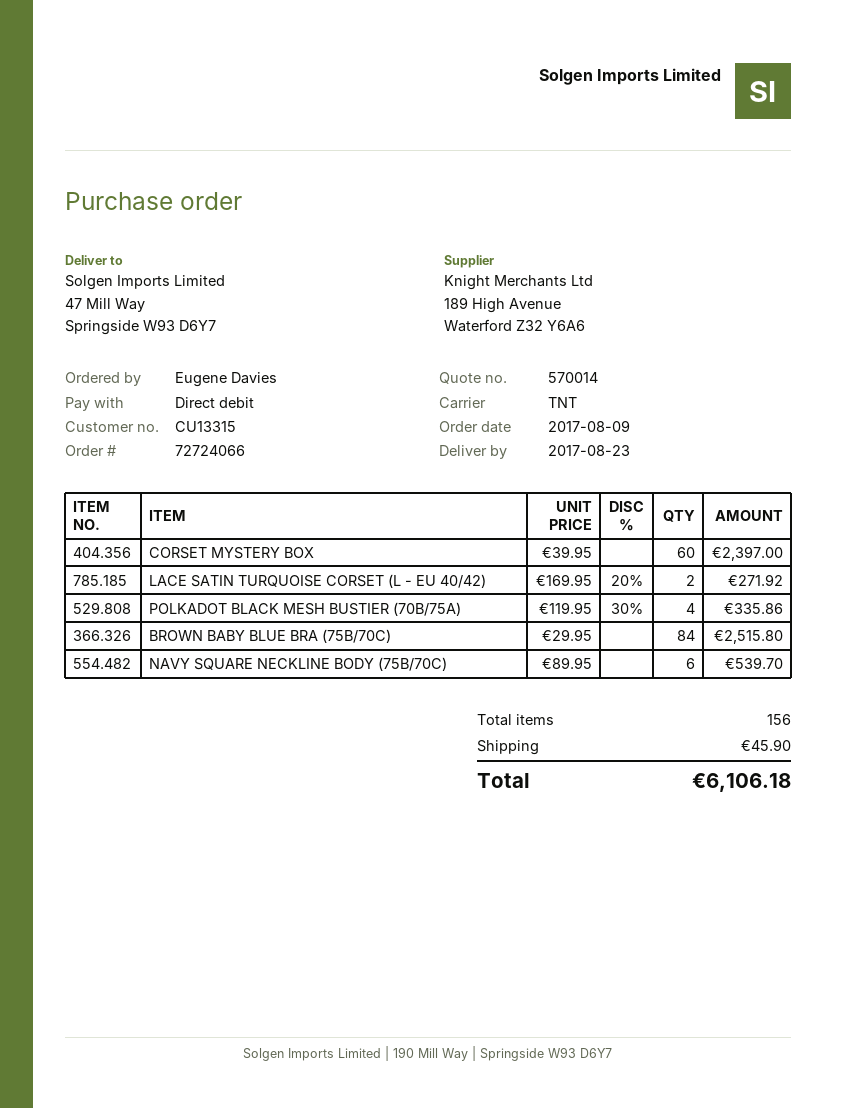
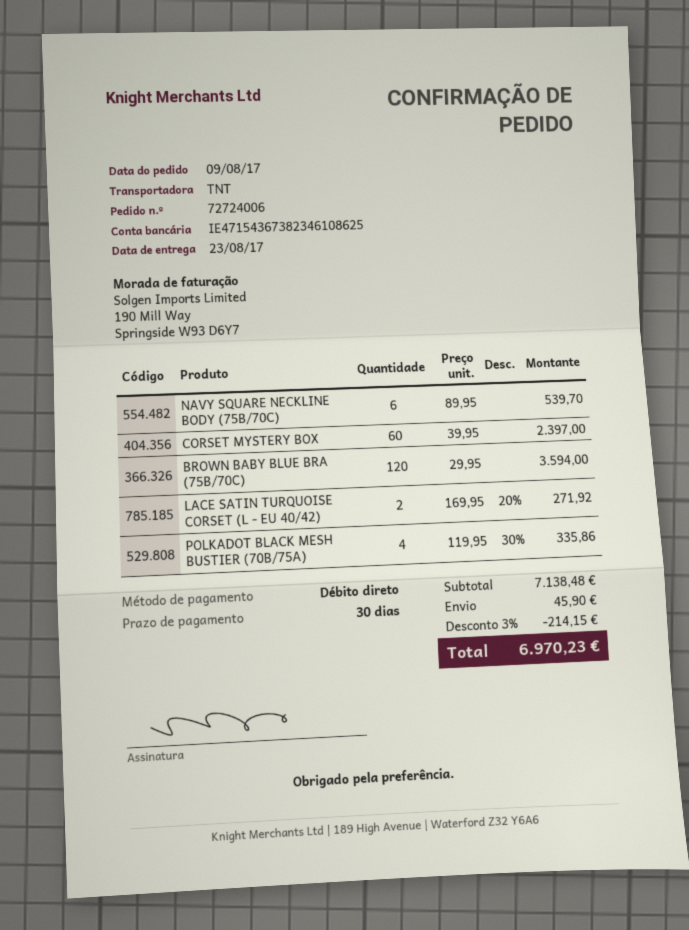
order number: 72724066 -> 72724006
BROWN BABY BLUE BRA (75B/70C): 84 x 29.95 = 2515.80 -> 120 x 29.95 = 3594.00
discount: none -> 3% = 214.15
total: 6106.18 -> 6970.23

